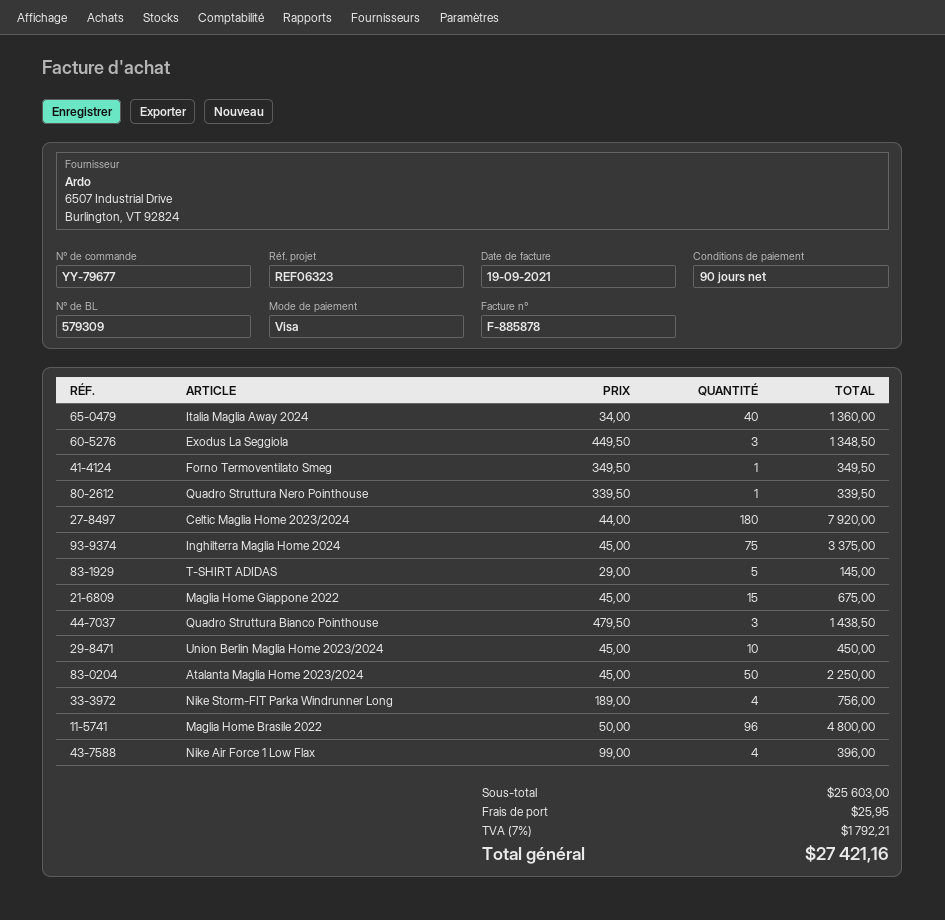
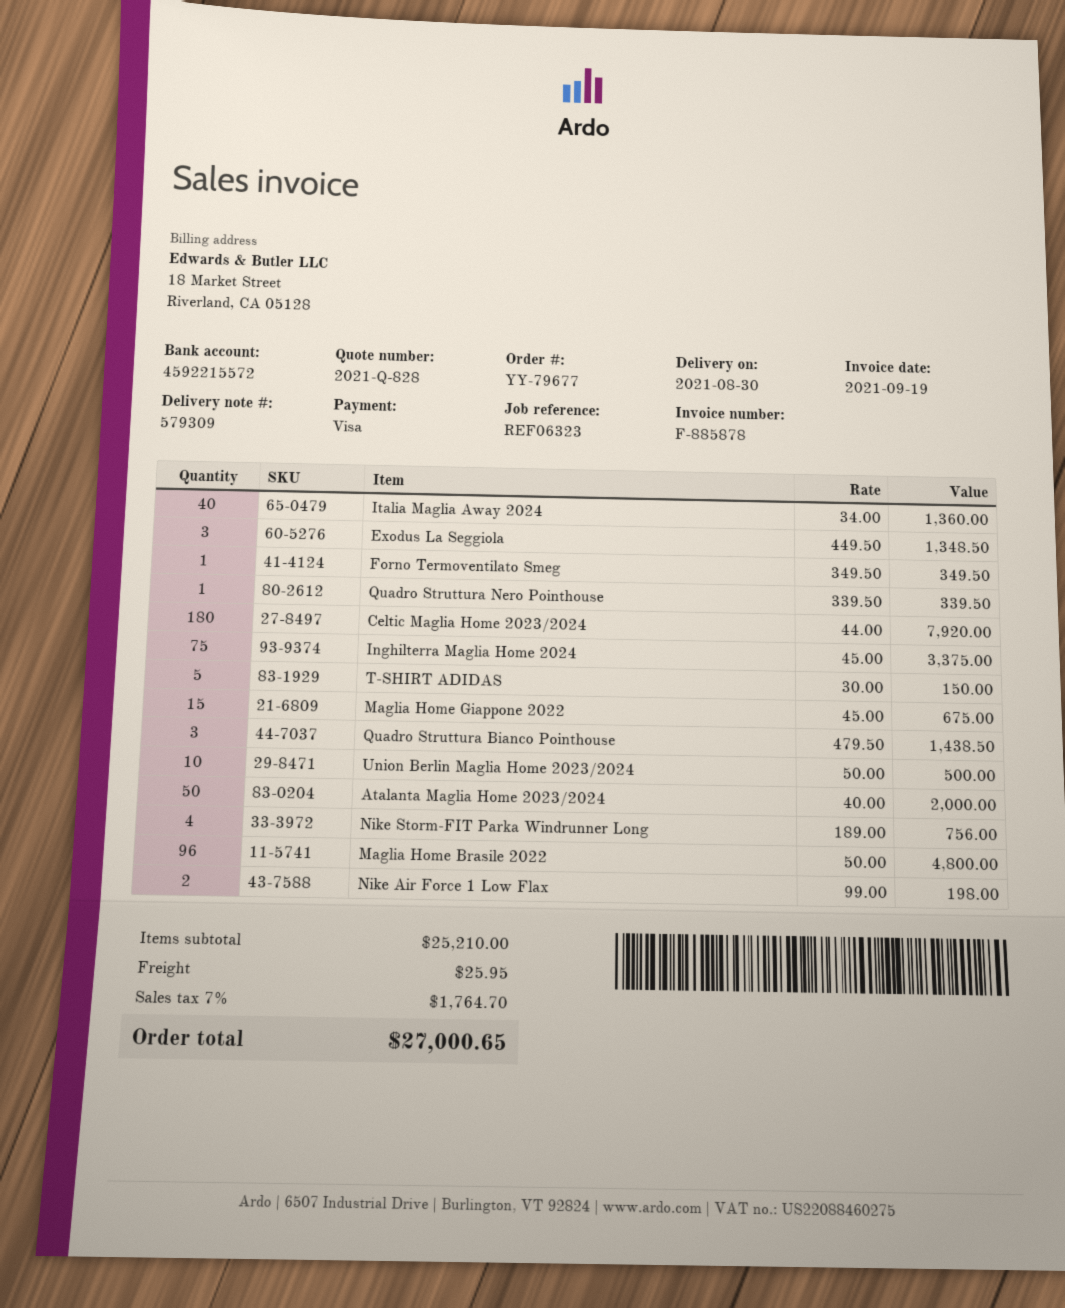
T-SHIRT ADIDAS: 5 x 29.00 = 145.00 -> 5 x 30.00 = 150.00
Union Berlin Maglia Home 2023/2024: 10 x 45.00 = 450.00 -> 10 x 50.00 = 500.00
Atalanta Maglia Home 2023/2024: 50 x 45.00 = 2250.00 -> 50 x 40.00 = 2000.00
Nike Air Force 1 Low Flax: 4 x 99.00 = 396.00 -> 2 x 99.00 = 198.00
subtotal: 25603.00 -> 25210.00
tax: 7% = 1792.21 -> 7% = 1764.70
total: 27421.16 -> 27000.65

